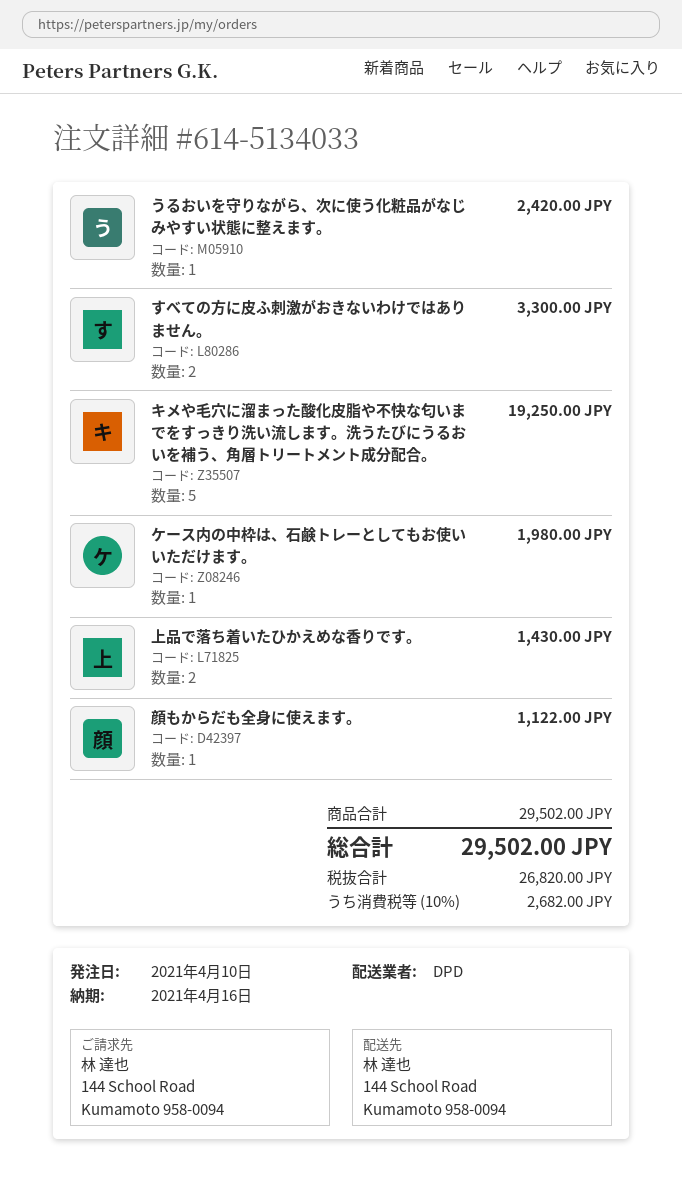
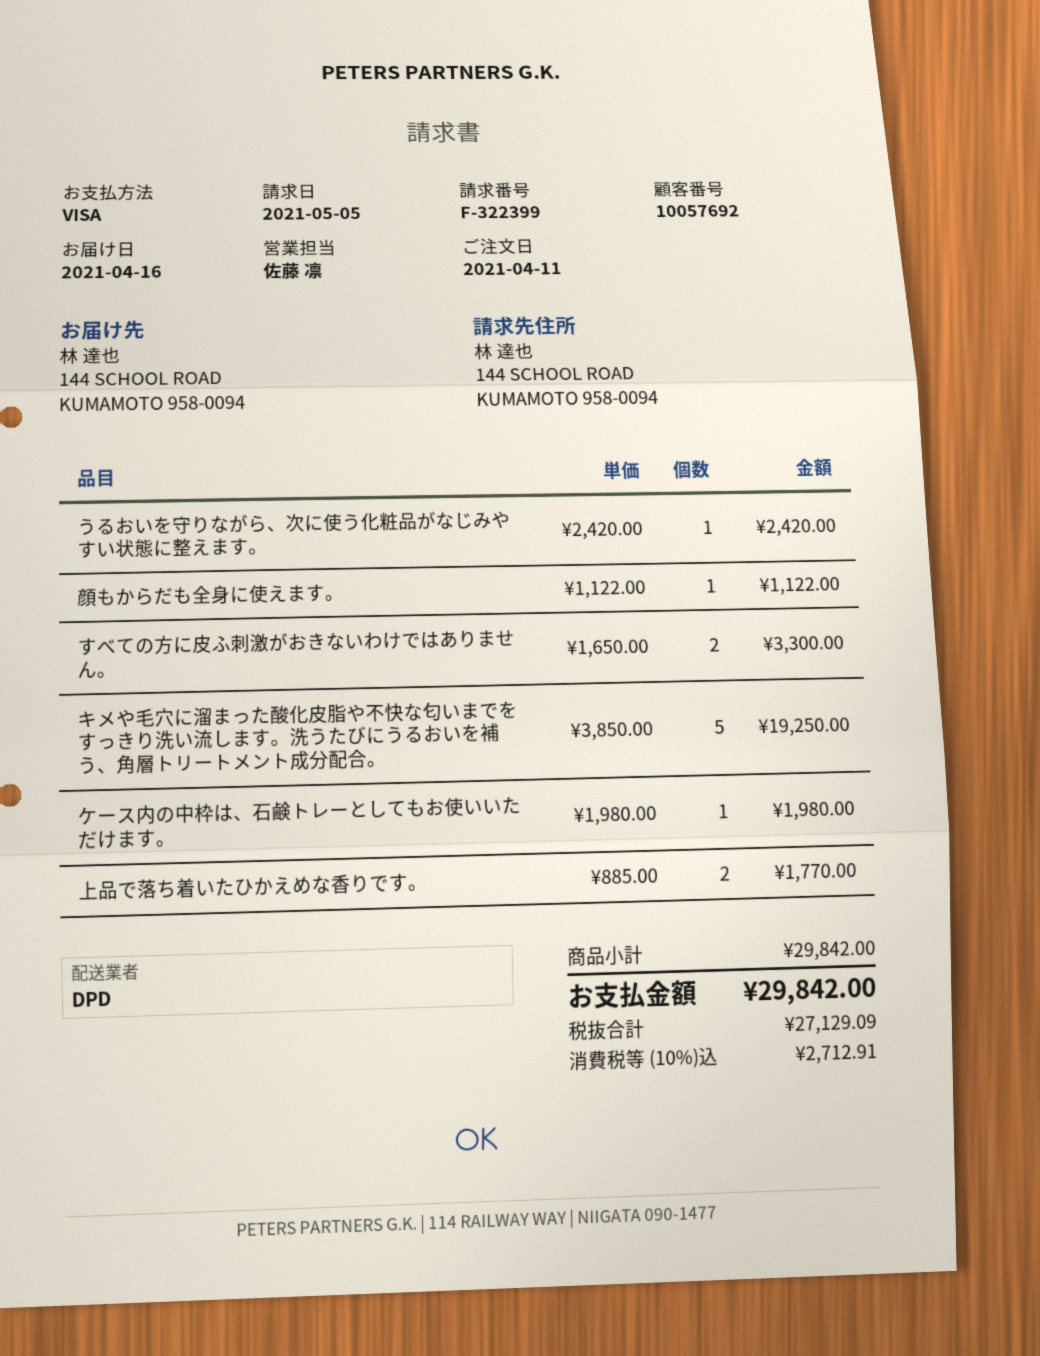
order date: 2021-04-10 -> 2021-04-11
上品で落ち着いたひかえめな香りです。: 2 for 1430.00 -> 2 for 1770.00
subtotal: 29502.00 -> 29842.00
net: 26820.00 -> 27129.09
tax: 10% = 2682.00 -> 10% = 2712.91
total: 29502.00 -> 29842.00

